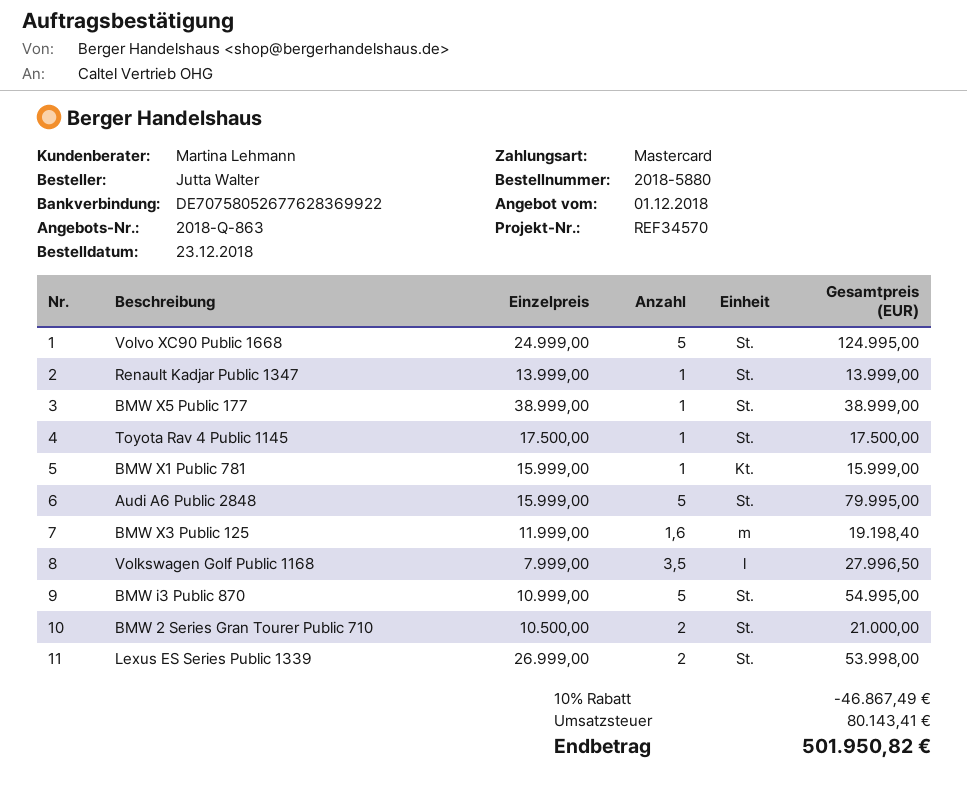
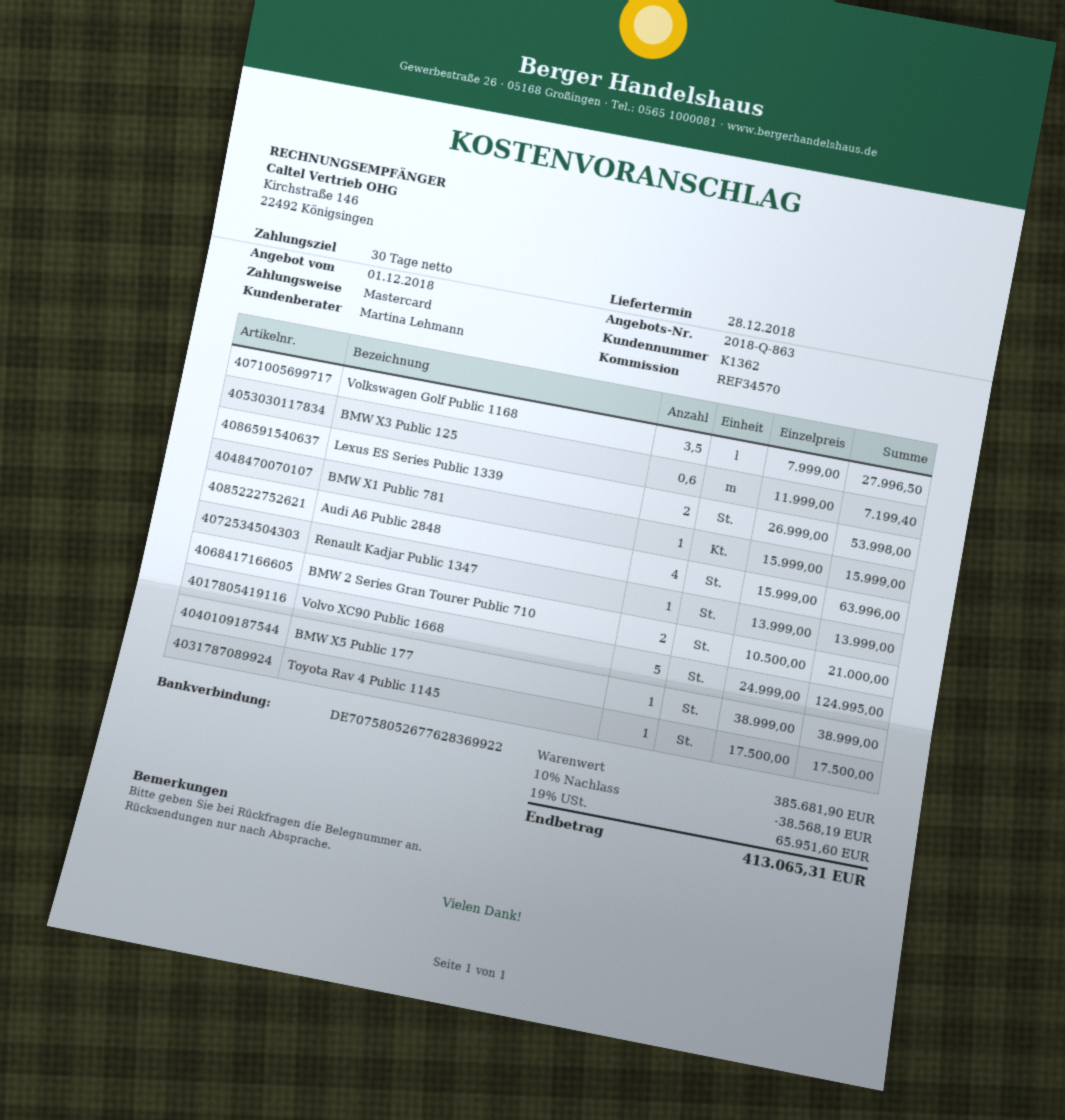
Audi A6 Public 2848: 5 x 15999.00 = 79995.00 -> 4 x 15999.00 = 63996.00
BMW X3 Public 125: 1.6 x 11999.00 = 19198.40 -> 0.6 x 11999.00 = 7199.40
BMW i3 Public 870: 5 x 10999.00 = 54995.00 -> none
discount: 10% = 46867.49 -> 10% = 38568.19
tax: 80143.41 -> 65951.60
total: 501950.82 -> 413065.31

